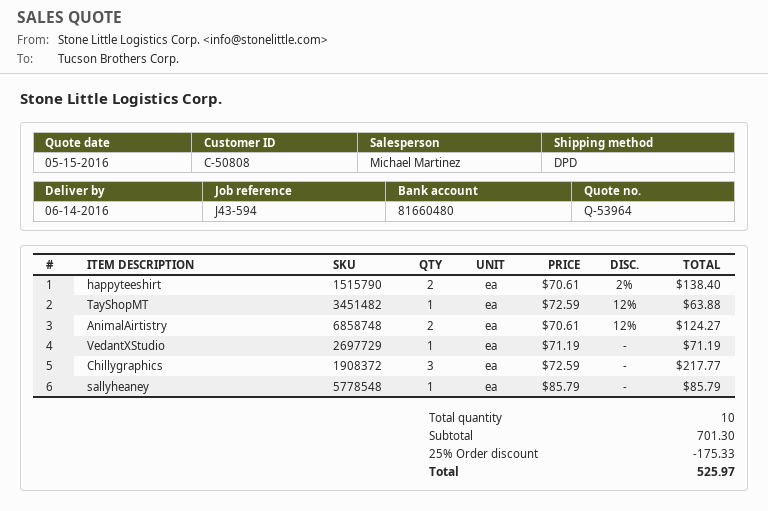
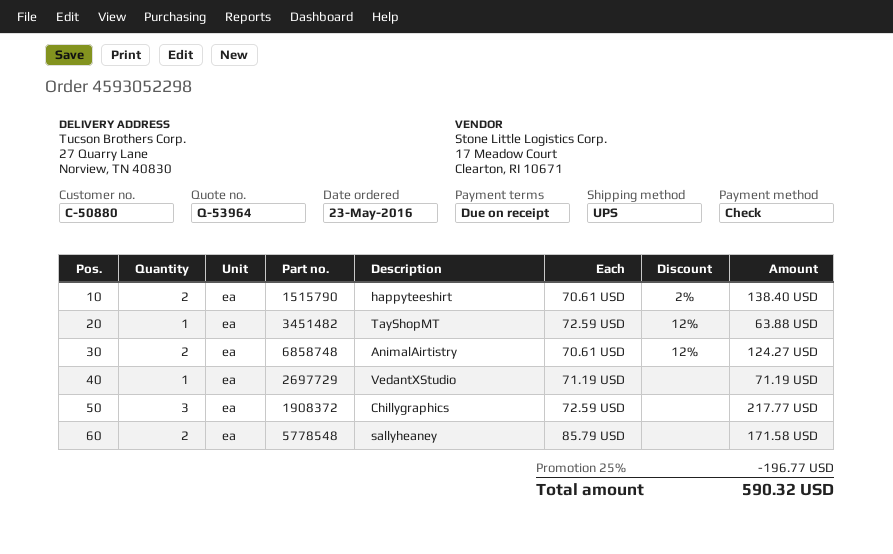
customer number: C-50808 -> C-50880
shipping method: DPD -> UPS
sallyheaney: 1 x 85.79 = 85.79 -> 2 x 85.79 = 171.58
discount: 25% = 175.33 -> 25% = 196.77
total: 525.97 -> 590.32

